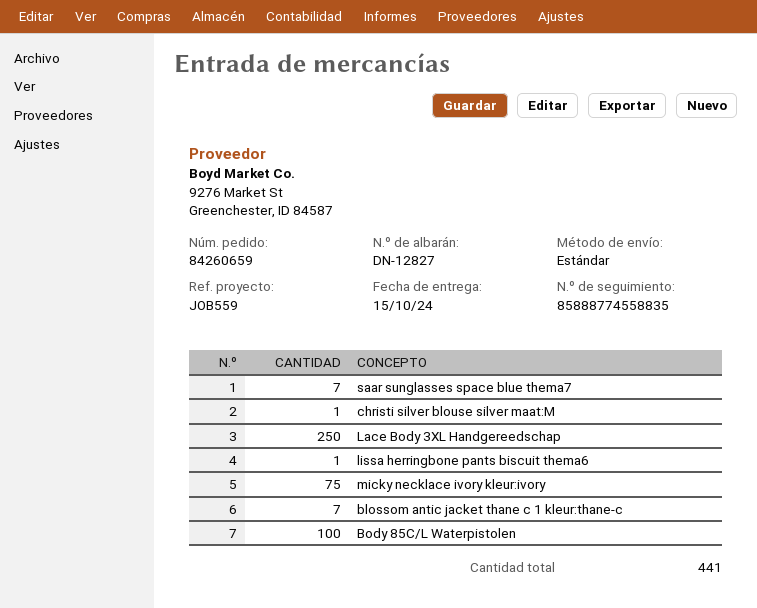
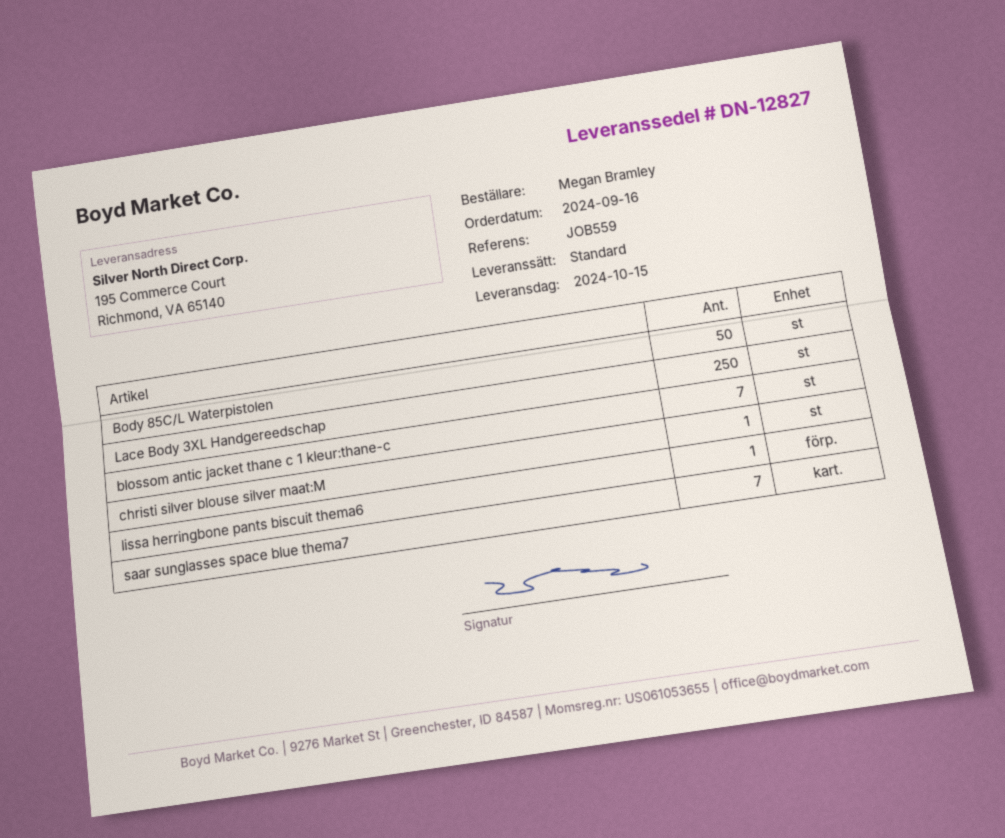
micky necklace ivory kleur:ivory: 75 -> none
Body 85C/L Waterpistolen: 100 -> 50

